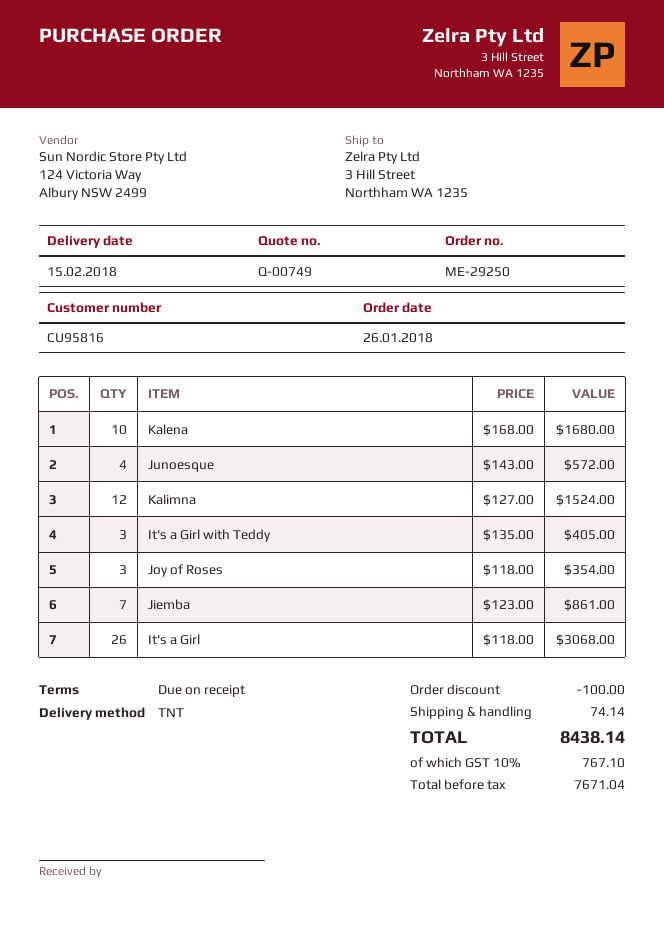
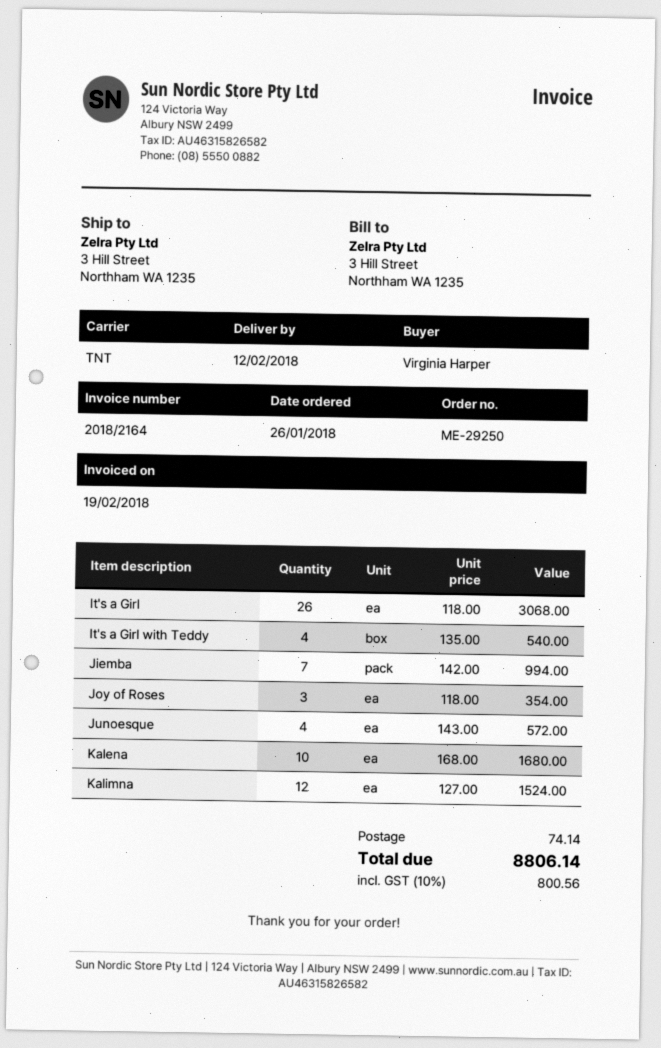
delivery date: 2018-02-15 -> 2018-02-12
It's a Girl with Teddy: 3 x 135.00 = 405.00 -> 4 x 135.00 = 540.00
Jiemba: 7 x 123.00 = 861.00 -> 7 x 142.00 = 994.00
discount: 100.00 -> none
tax: 10% = 767.10 -> 10% = 800.56
total: 8438.14 -> 8806.14

